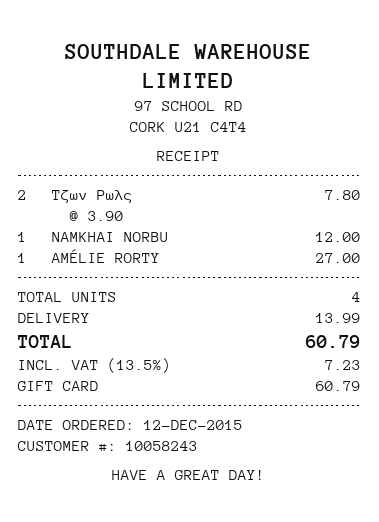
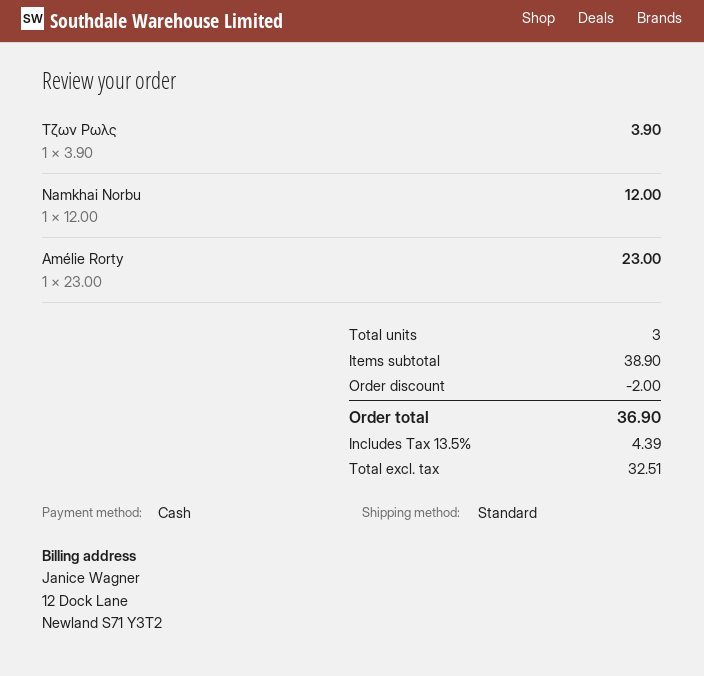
payment method: gift card -> cash
Τζων Ρωλς: 2 x 3.90 = 7.80 -> 1 x 3.90 = 3.90
AMÉLIE RORTY: 1 x 27.00 = 27.00 -> 1 x 23.00 = 23.00
total quantity: 4 -> 3
discount: none -> 2.00
shipping: 13.99 -> none
tax: 13.5% = 7.23 -> 13.5% = 4.39
total: 60.79 -> 36.90

